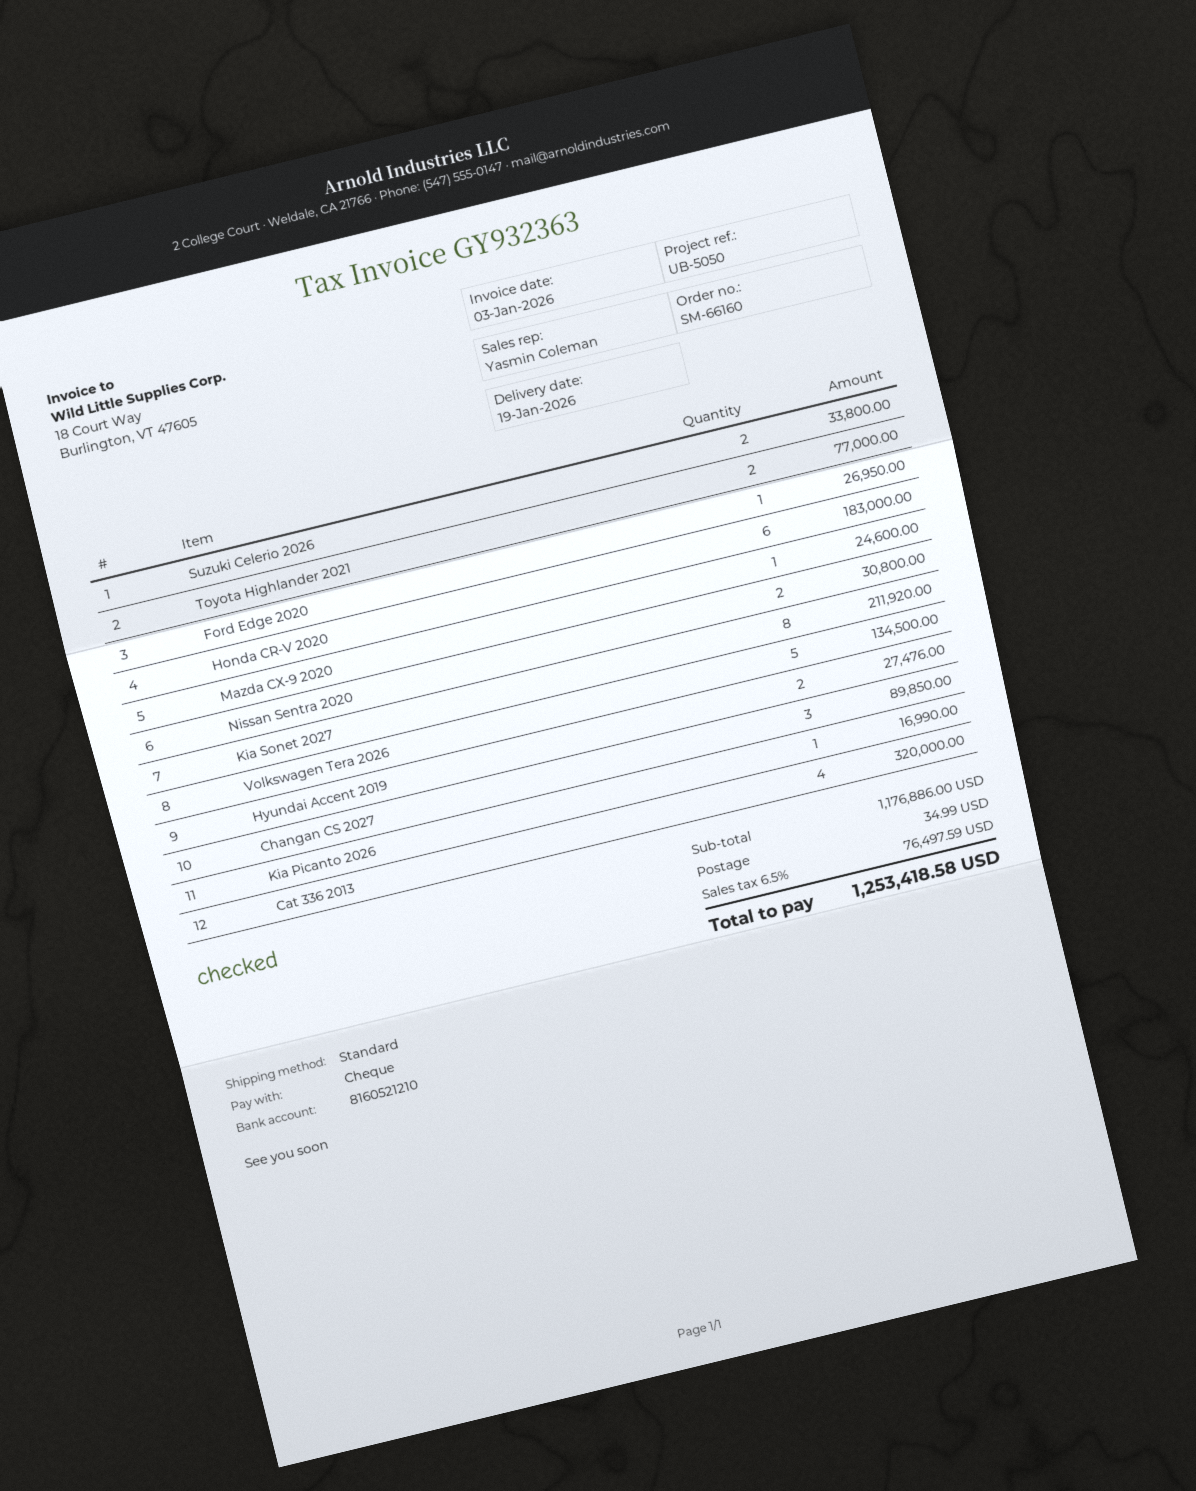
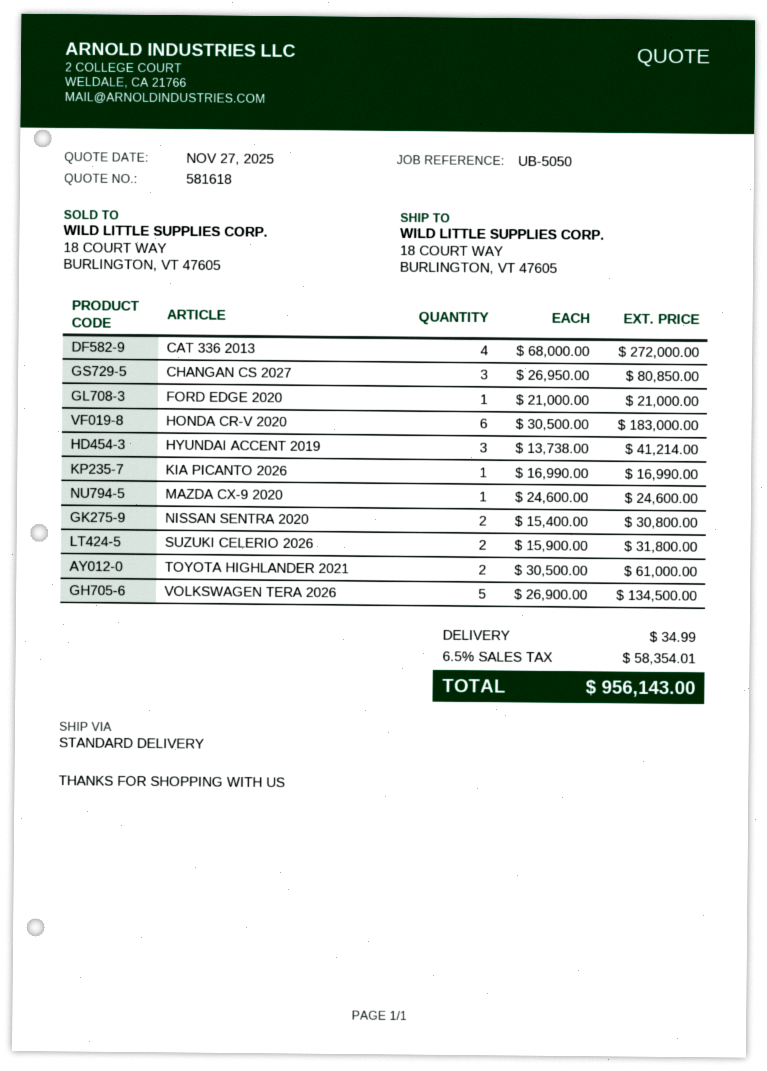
Suzuki Celerio 2026: 2 for 33800.00 -> 2 for 31800.00
Toyota Highlander 2021: 2 for 77000.00 -> 2 for 61000.00
Ford Edge 2020: 1 for 26950.00 -> 1 for 21000.00
Kia Sonet 2027: 8 for 211920.00 -> none
Hyundai Accent 2019: 2 for 27476.00 -> 3 for 41214.00
Changan CS 2027: 3 for 89850.00 -> 3 for 80850.00
Cat 336 2013: 4 for 320000.00 -> 4 for 272000.00
tax: 6.5% = 76497.59 -> 6.5% = 58354.01
total: 1253418.58 -> 956143.00

